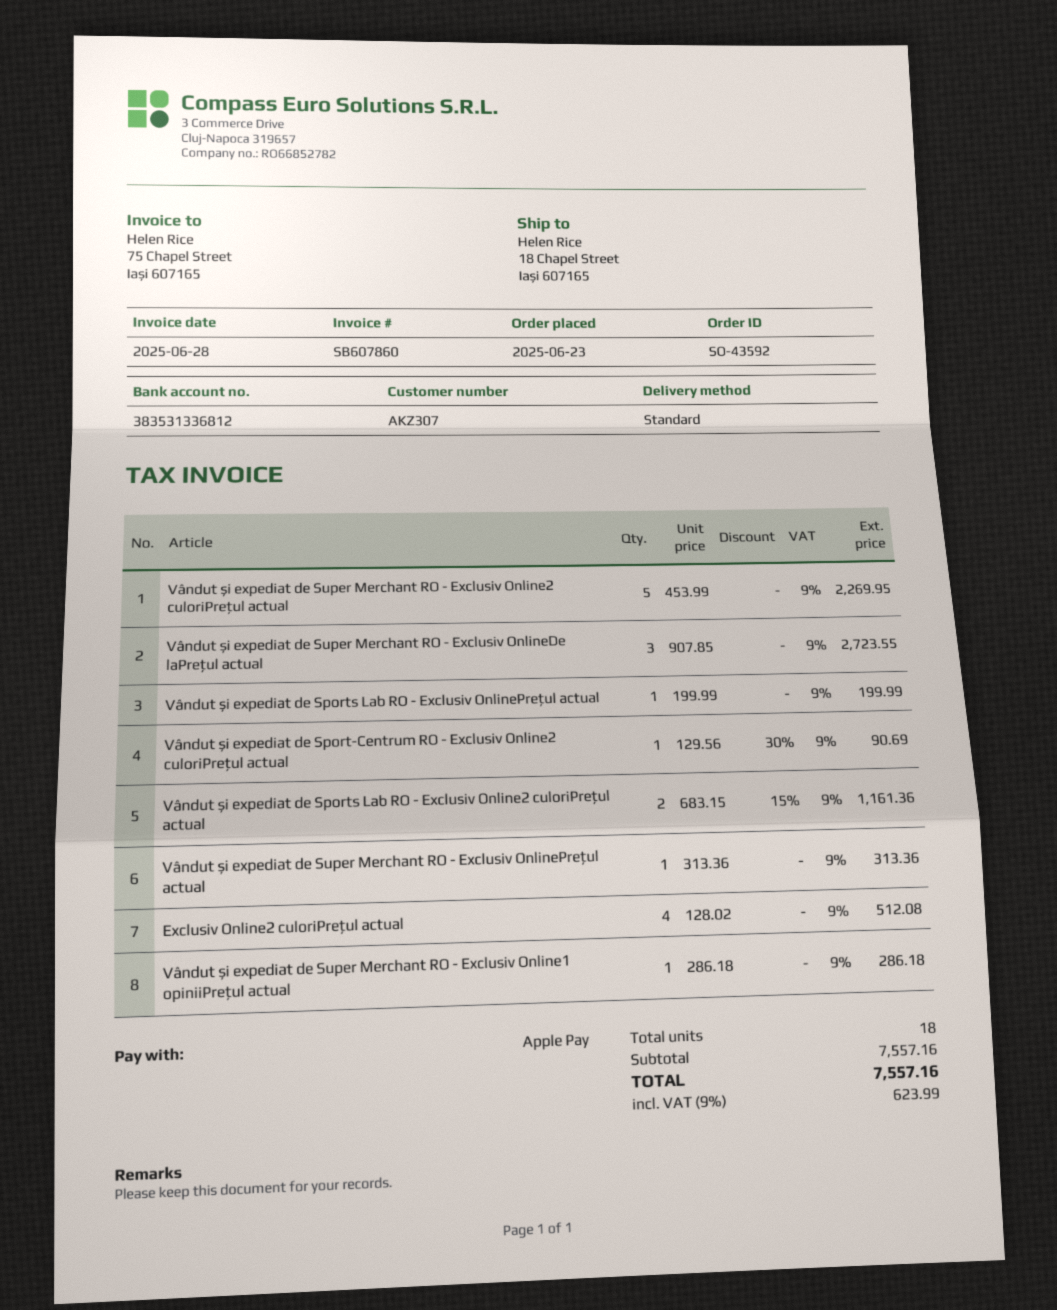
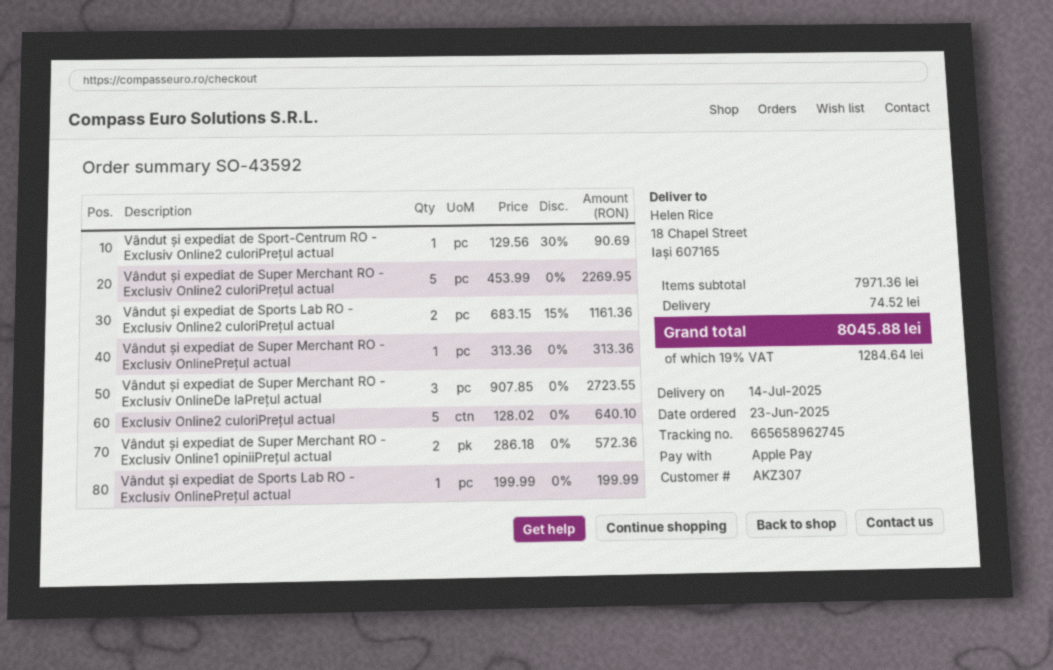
Exclusiv Online2 culoriPrețul actual: 4 x 128.02 = 512.08 -> 5 x 128.02 = 640.10
Vândut și expediat de Super Merchant RO - Exclusiv Online1 opiniiPrețul actual: 1 x 286.18 = 286.18 -> 2 x 286.18 = 572.36
subtotal: 7557.16 -> 7971.36
shipping: none -> 74.52
tax: 9% = 623.99 -> 19% = 1284.64
total: 7557.16 -> 8045.88

